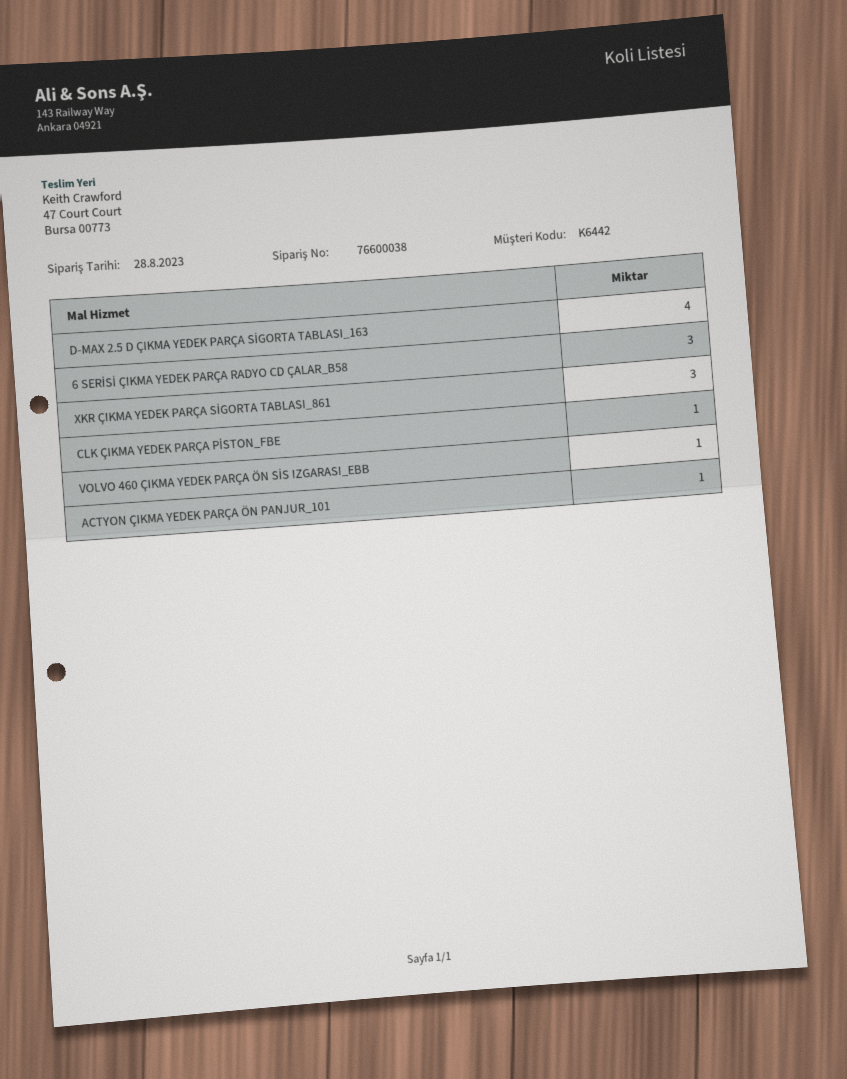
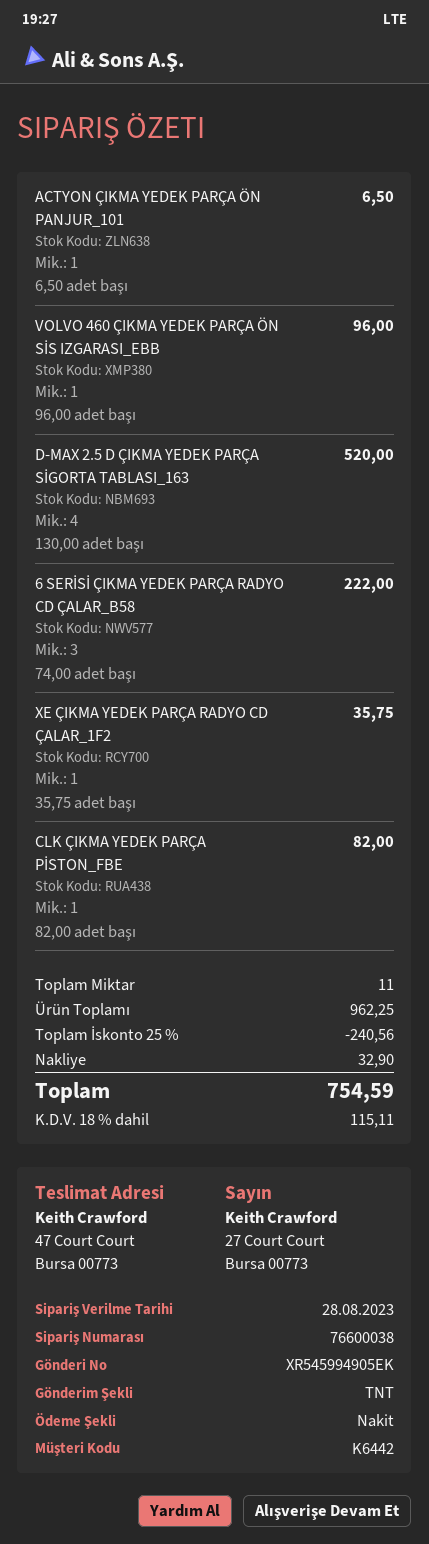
XKR ÇIKMA YEDEK PARÇA SİGORTA TABLASI_861: 3 -> none
XE ÇIKMA YEDEK PARÇA RADYO CD ÇALAR_1F2: none -> 1

